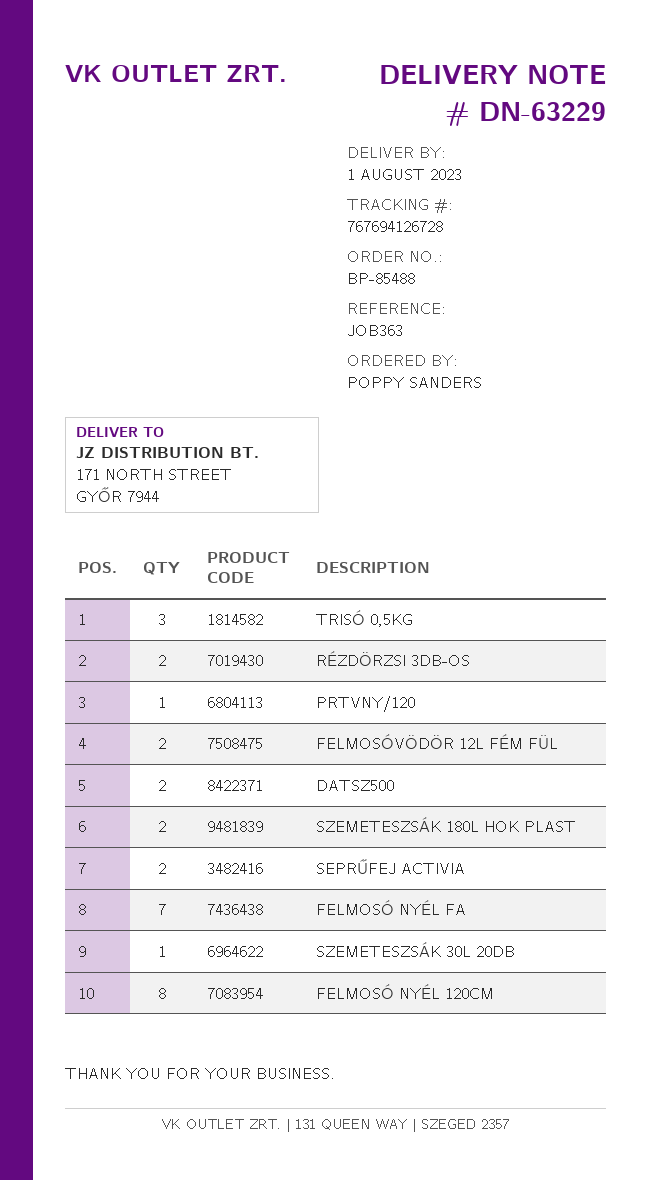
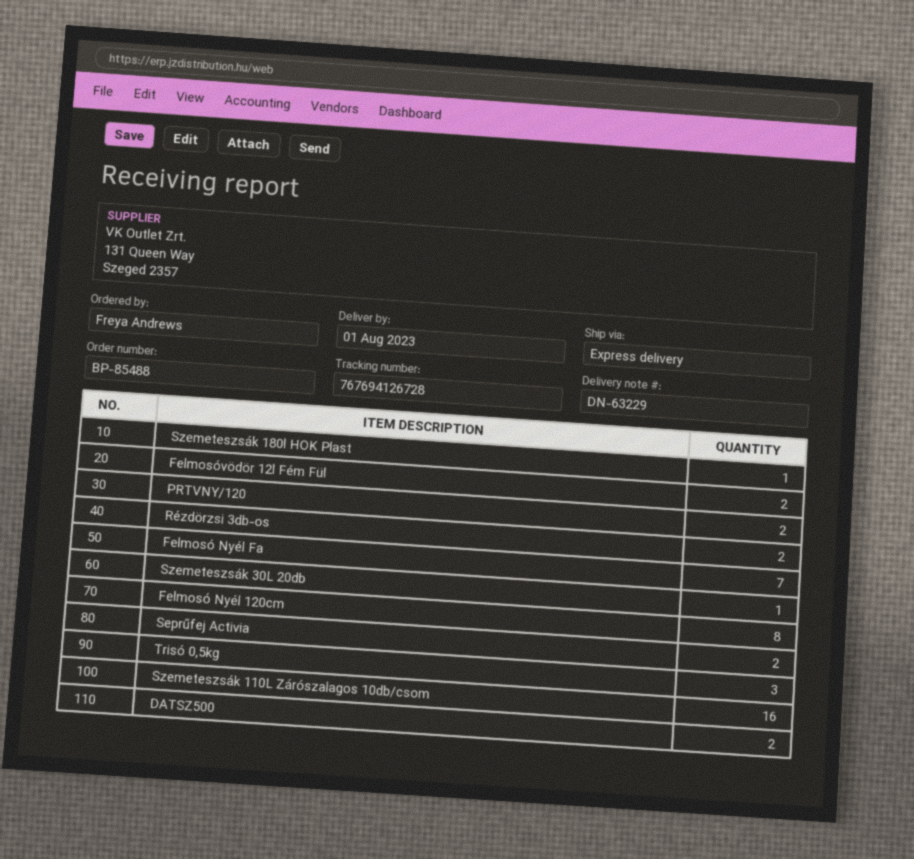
ordered by: POPPY SANDERS -> Freya Andrews
PRTVNY/120: 1 -> 2
SZEMETESZSÁK 180L HOK PLAST: 2 -> 1
Szemeteszsák 110L Zárószalagos 10db/csom: none -> 16

